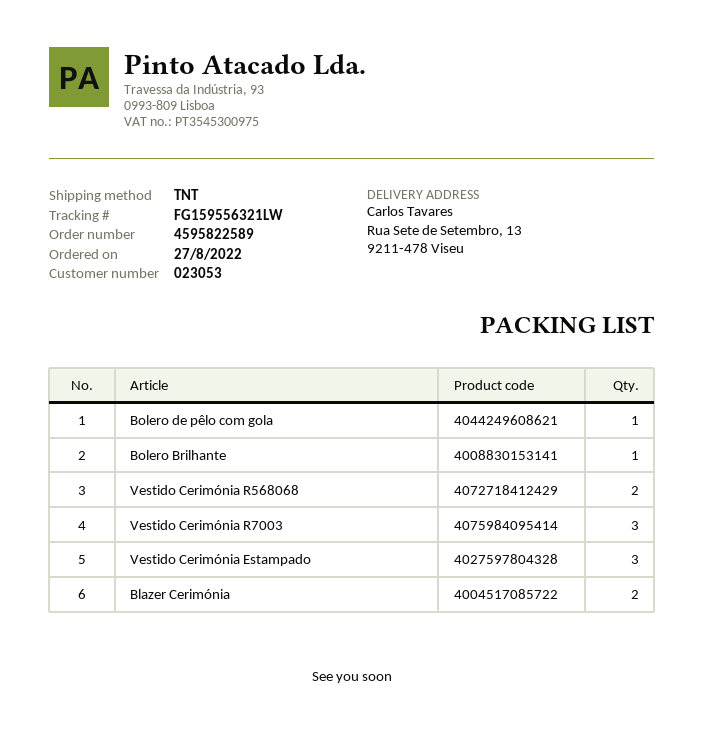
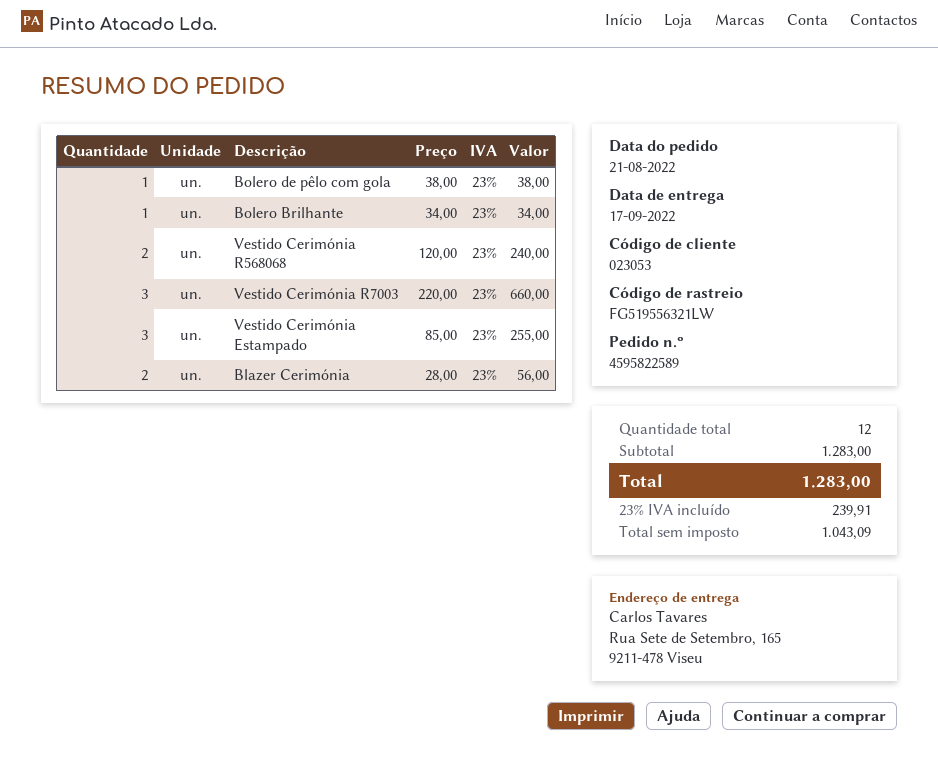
order date: 2022-08-27 -> 2022-08-21
tracking number: FG159556321LW -> FG519556321LW
ship to: Rua Sete de Setembro, 13, 9211-478 Viseu -> Rua Sete de Setembro, 165, 9211-478 Viseu

